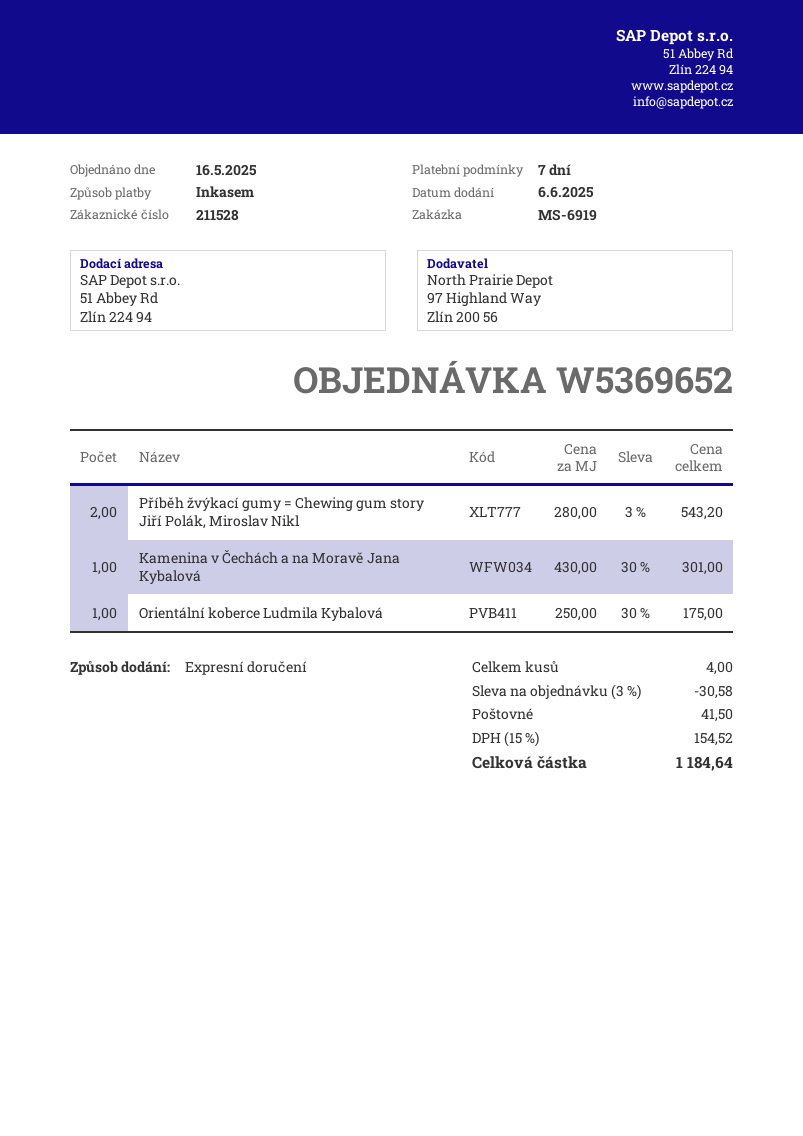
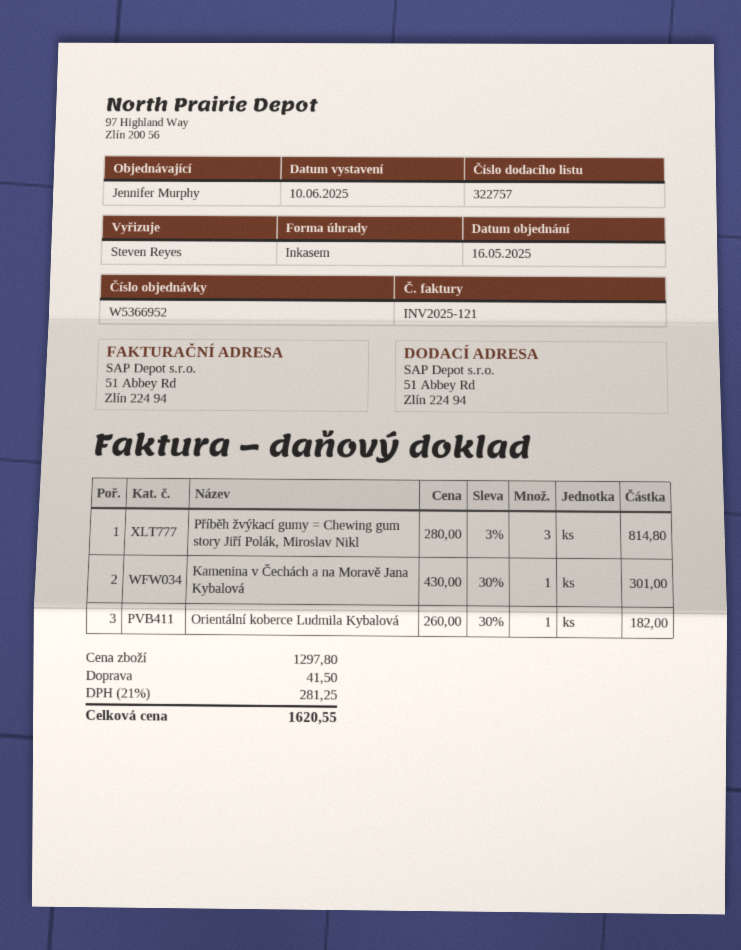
order number: W5369652 -> W5366952
Příběh žvýkací gumy = Chewing gum story Jiří Polák, Miroslav Nikl: 2 x 280.00 - 3% = 543.20 -> 3 x 280.00 - 3% = 814.80
Orientální koberce Ludmila Kybalová: 1 x 250.00 - 30% = 175.00 -> 1 x 260.00 - 30% = 182.00
discount: 3% = 30.58 -> none
tax: 15% = 154.52 -> 21% = 281.25
total: 1184.64 -> 1620.55

